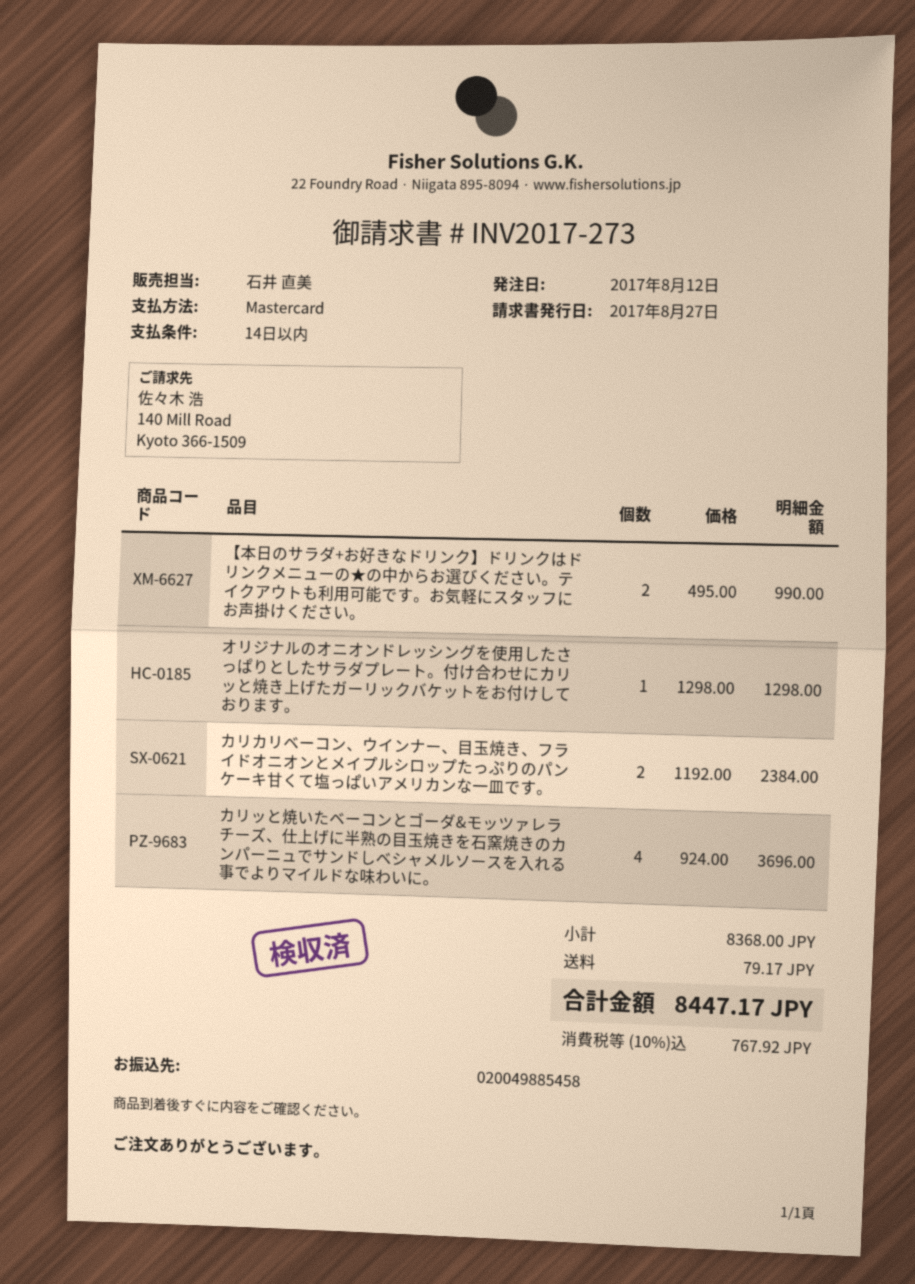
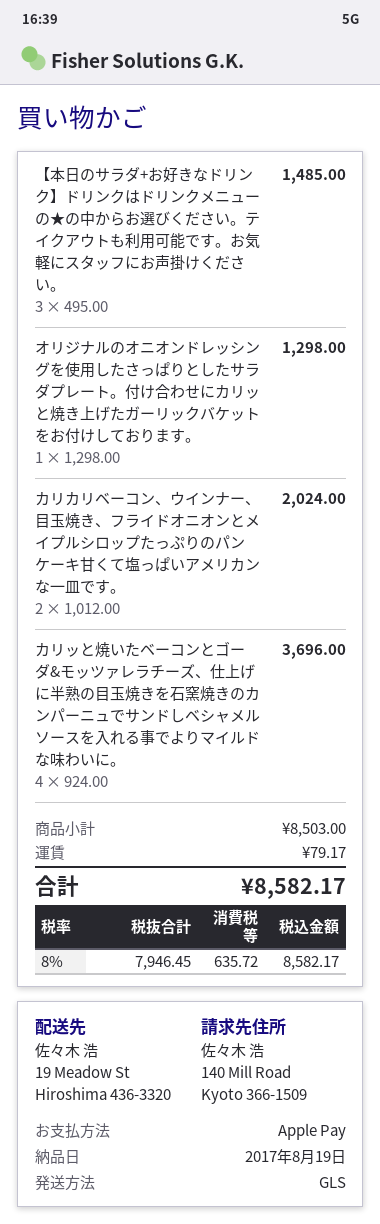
payment method: Mastercard -> Apple Pay
【本日のサラダ+お好きなドリンク】ドリンクはドリンクメニューの★の中からお選びください。テイクアウトも利用可能です。お気軽にスタッフにお声掛けください。: 2 x 495.00 = 990.00 -> 3 x 495.00 = 1485.00
カリカリベーコン、ウインナー、目玉焼き、フライドオニオンとメイプルシロップたっぷりのパンケーキ甘くて塩っぱいアメリカンな一皿です。: 2 x 1192.00 = 2384.00 -> 2 x 1012.00 = 2024.00
subtotal: 8368.00 -> 8503.00
tax: 10% = 767.92 -> 8% = 635.72
total: 8447.17 -> 8582.17

